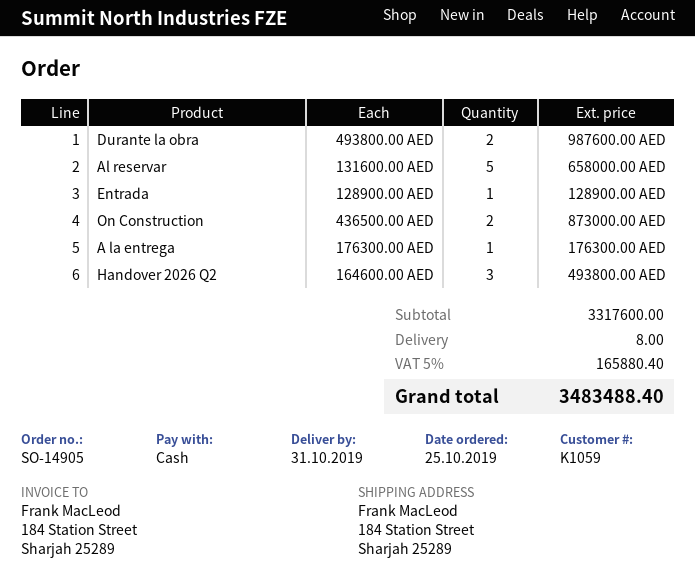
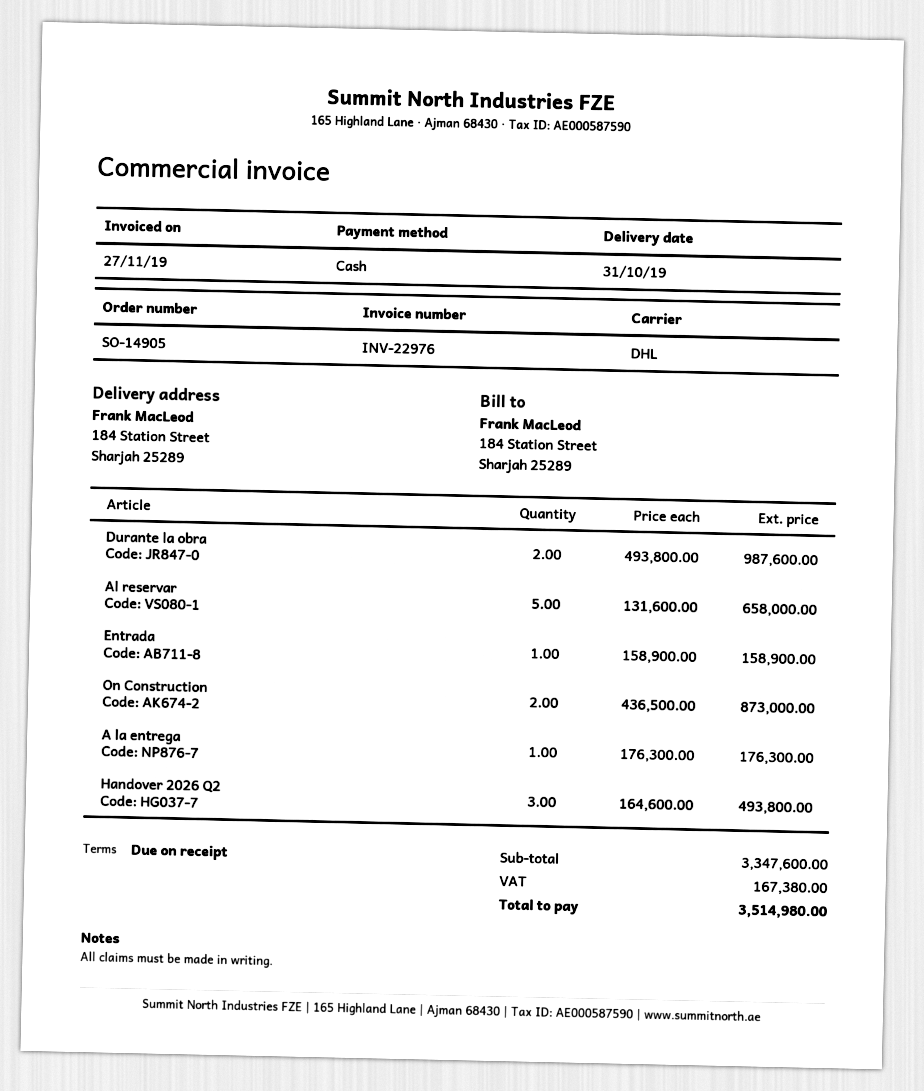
Entrada: 1 x 128900.00 = 128900.00 -> 1 x 158900.00 = 158900.00
subtotal: 3317600.00 -> 3347600.00
shipping: 8.00 -> none
tax: 165880.40 -> 167380.00
total: 3483488.40 -> 3514980.00

